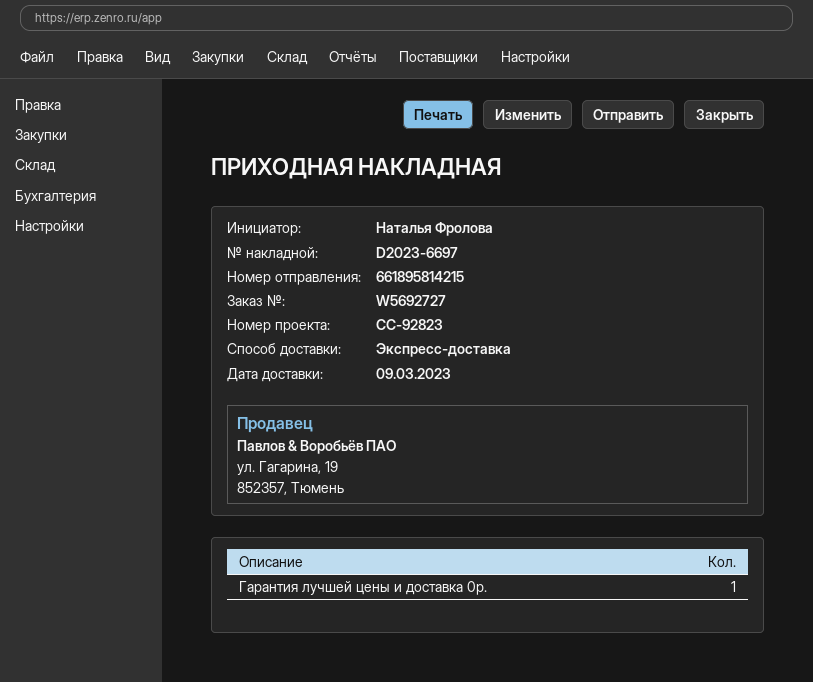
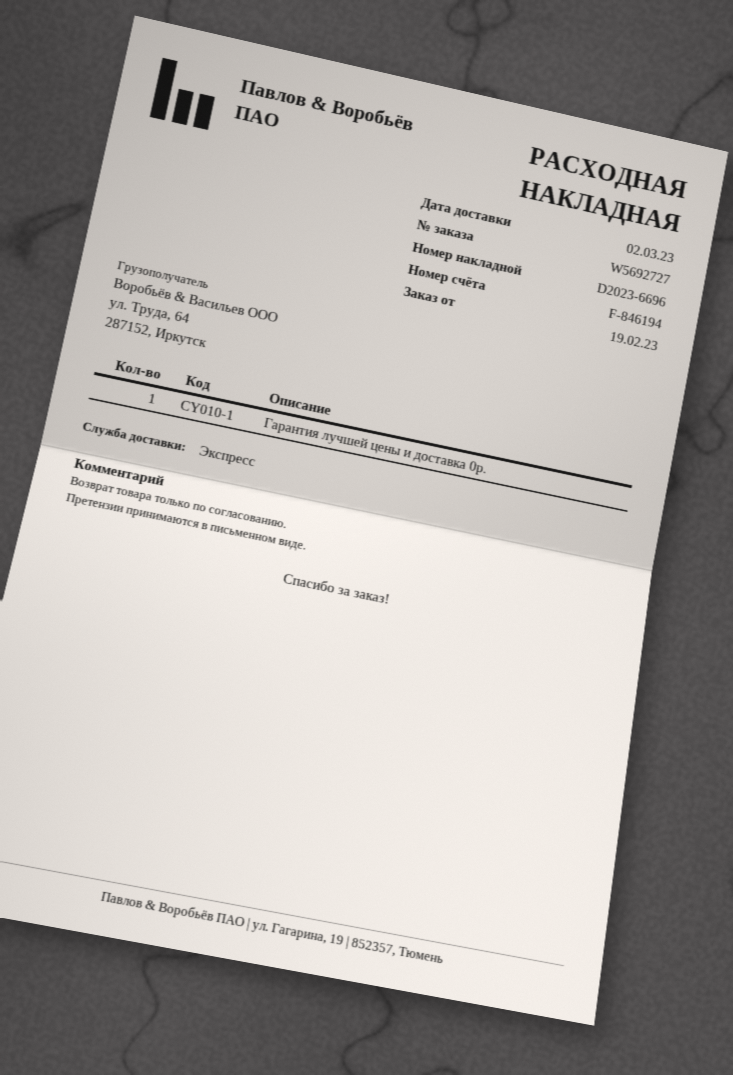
delivery note number: D2023-6697 -> D2023-6696
delivery date: 2023-03-09 -> 2023-03-02

